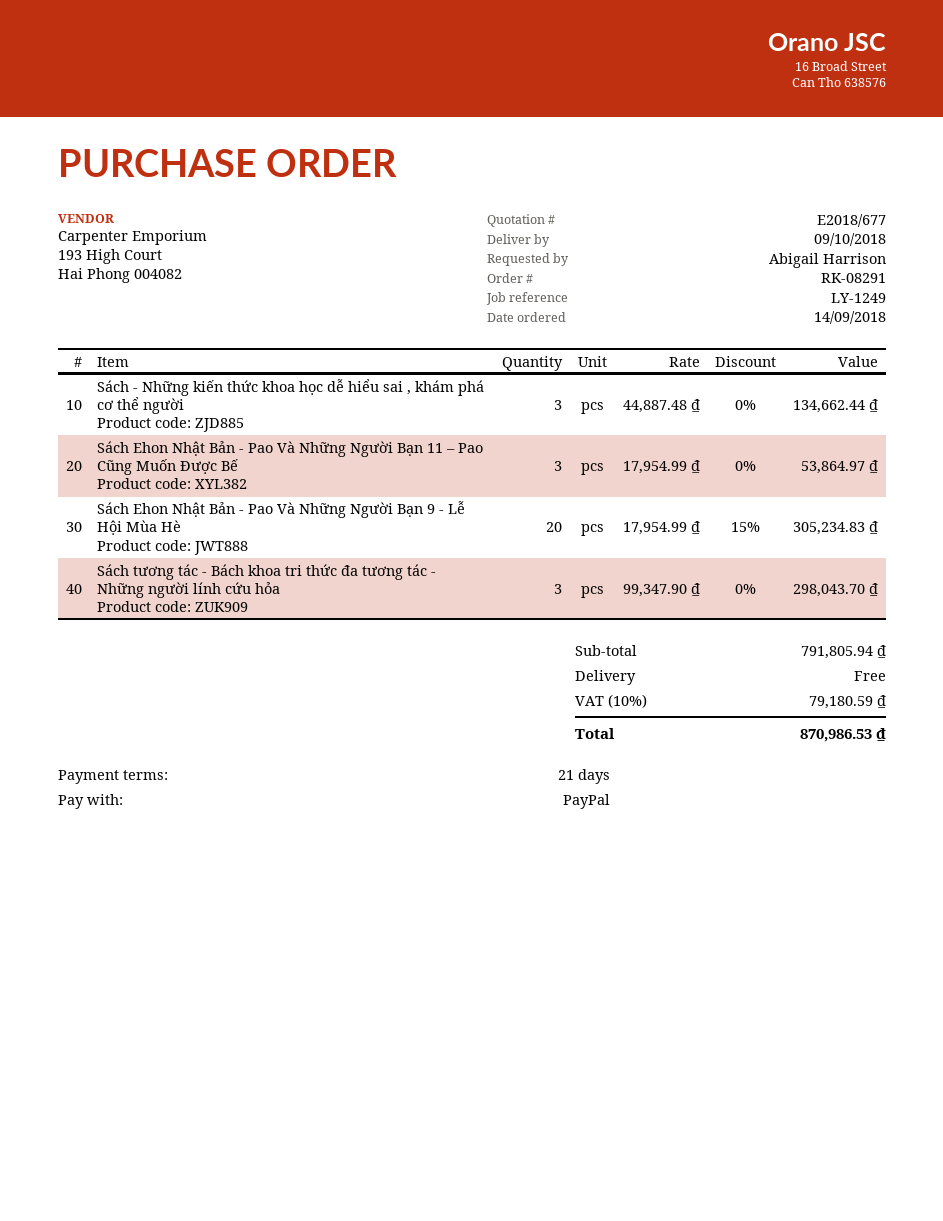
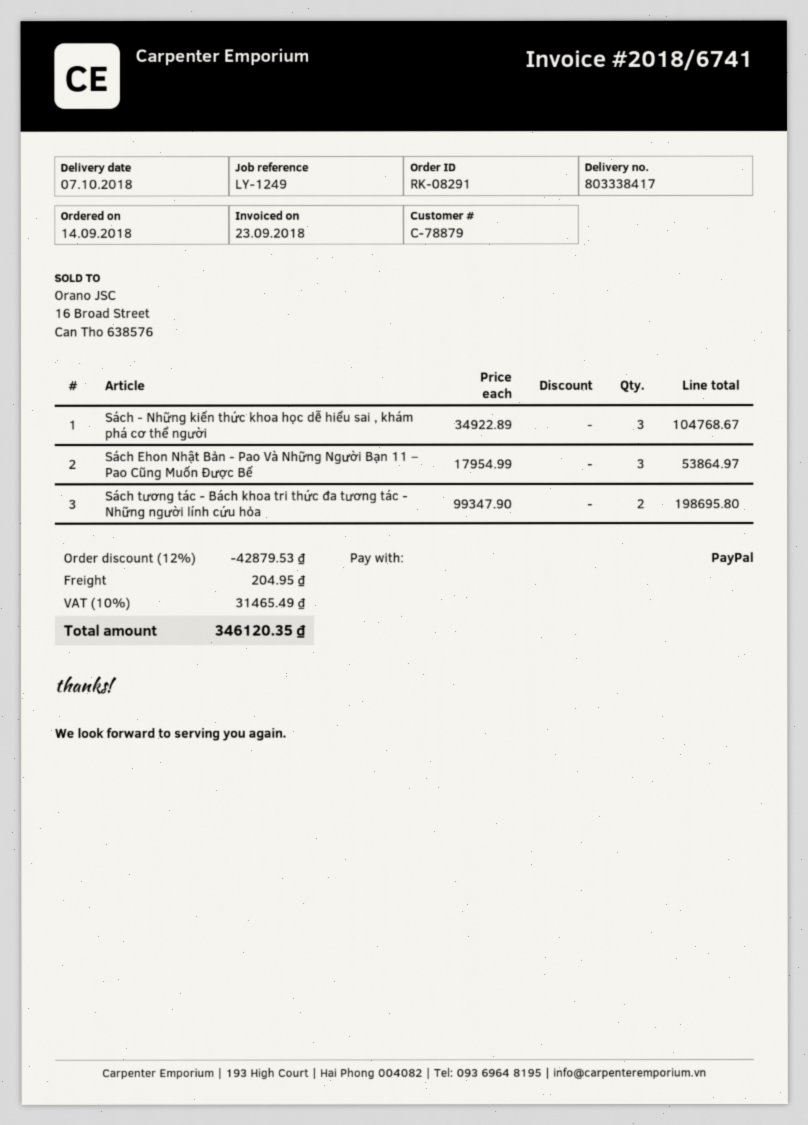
delivery date: 2018-10-09 -> 2018-10-07
Sách - Những kiến thức khoa học dễ hiểu sai , khám phá cơ thể người: 3 x 44887.48 = 134662.44 -> 3 x 34922.89 = 104768.67
Sách Ehon Nhật Bản - Pao Và Những Người Bạn 9 - Lễ Hội Mùa Hè: 20 x 17954.99 - 15% = 305234.83 -> none
Sách tương tác - Bách khoa tri thức đa tương tác - Những người lính cứu hỏa: 3 x 99347.90 = 298043.70 -> 2 x 99347.90 = 198695.80
discount: none -> 12% = 42879.53
shipping: 0.00 -> 204.95
tax: 10% = 79180.59 -> 10% = 31465.49
total: 870986.53 -> 346120.35

